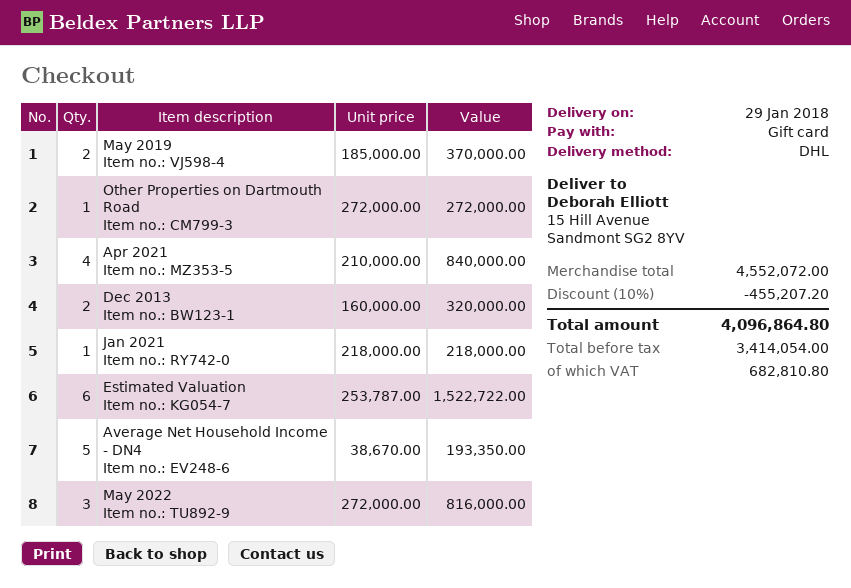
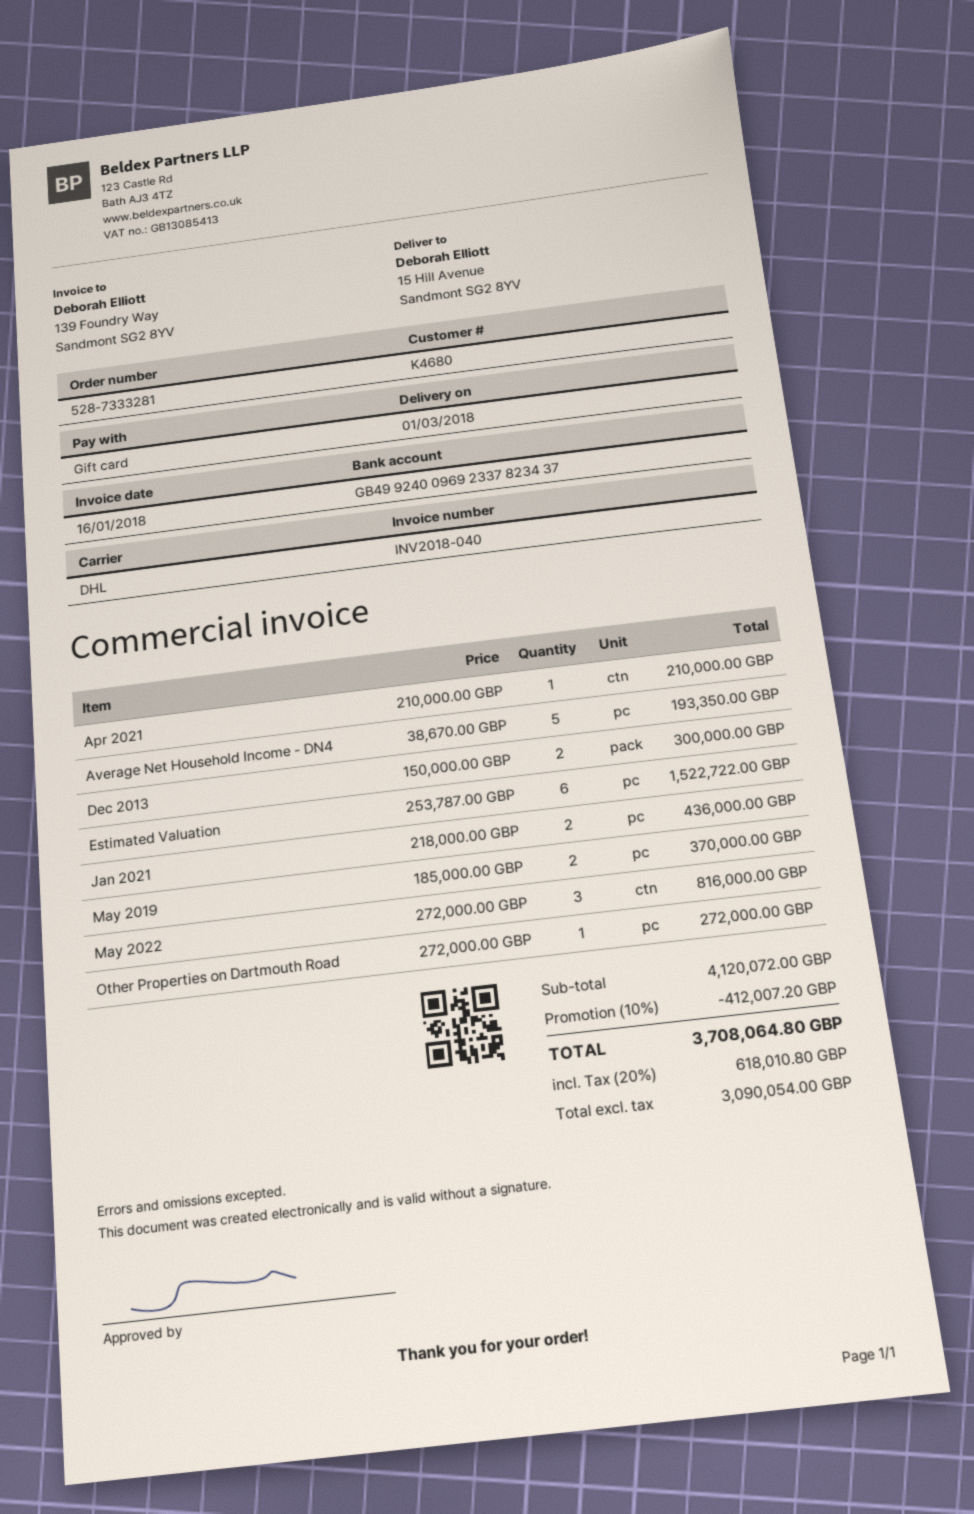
delivery date: 2018-01-29 -> 2018-03-01
Apr 2021: 4 x 210000.00 = 840000.00 -> 1 x 210000.00 = 210000.00
Dec 2013: 2 x 160000.00 = 320000.00 -> 2 x 150000.00 = 300000.00
Jan 2021: 1 x 218000.00 = 218000.00 -> 2 x 218000.00 = 436000.00
subtotal: 4552072.00 -> 4120072.00
discount: 10% = 455207.20 -> 10% = 412007.20
net: 3414054.00 -> 3090054.00
tax: 682810.80 -> 618010.80
total: 4096864.80 -> 3708064.80

